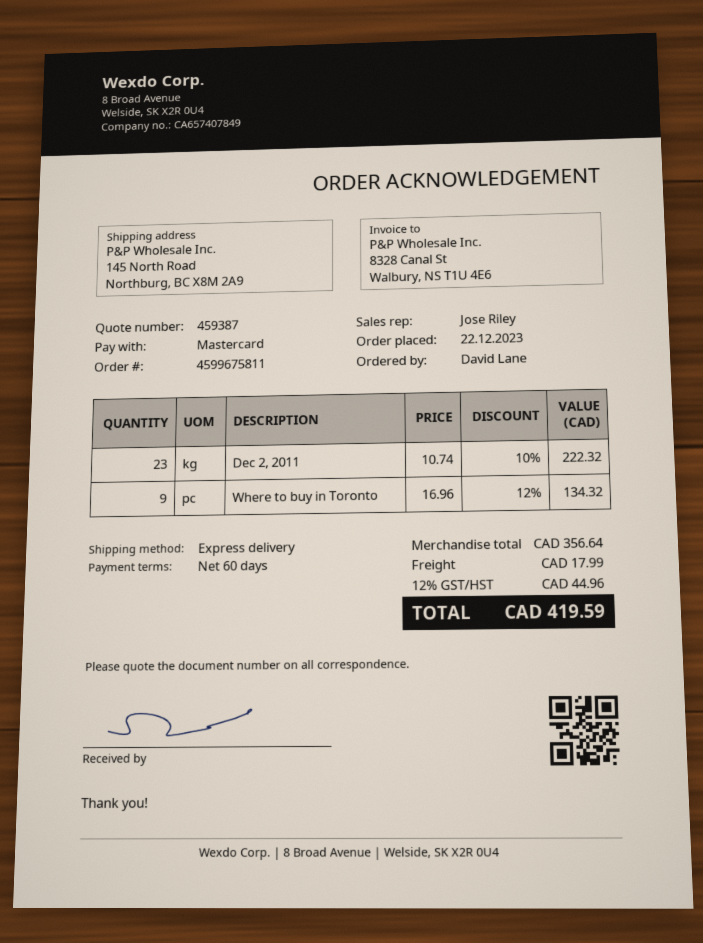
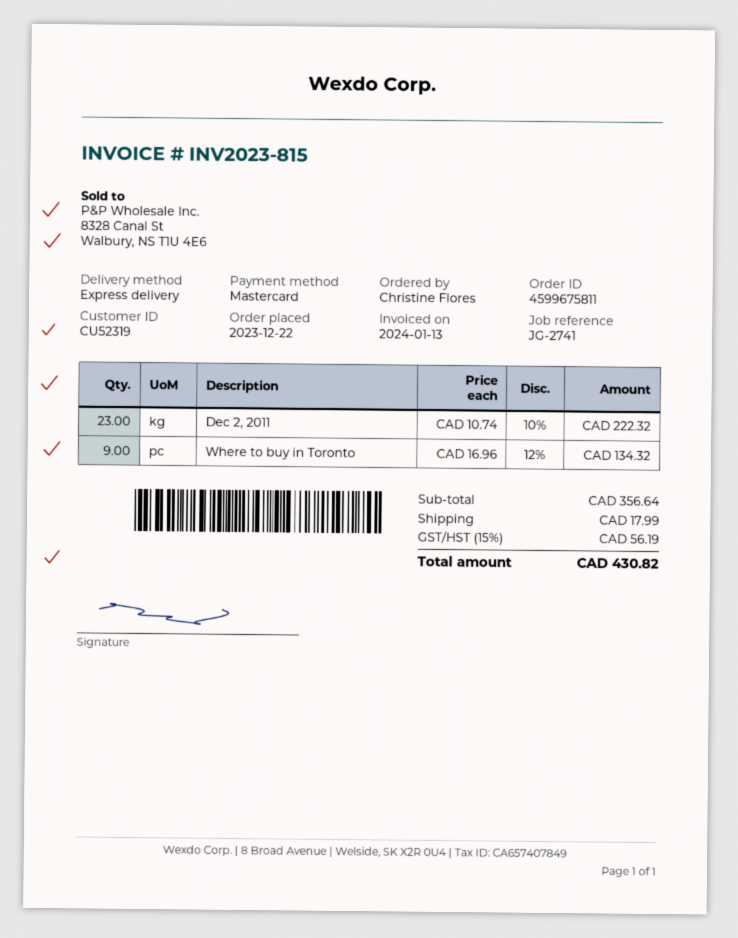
ordered by: David Lane -> Christine Flores
tax: 12% = 44.96 -> 15% = 56.19
total: 419.59 -> 430.82

